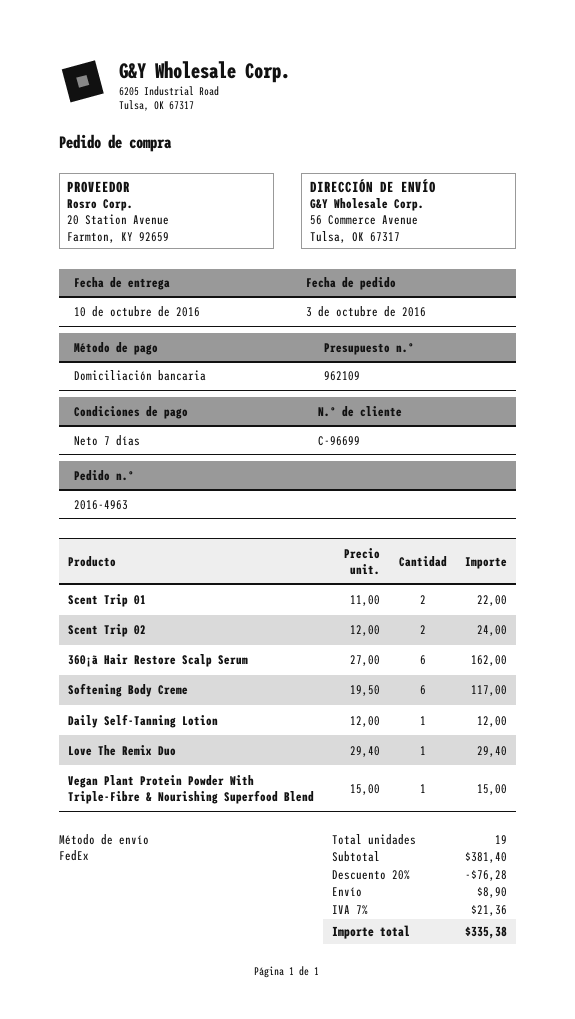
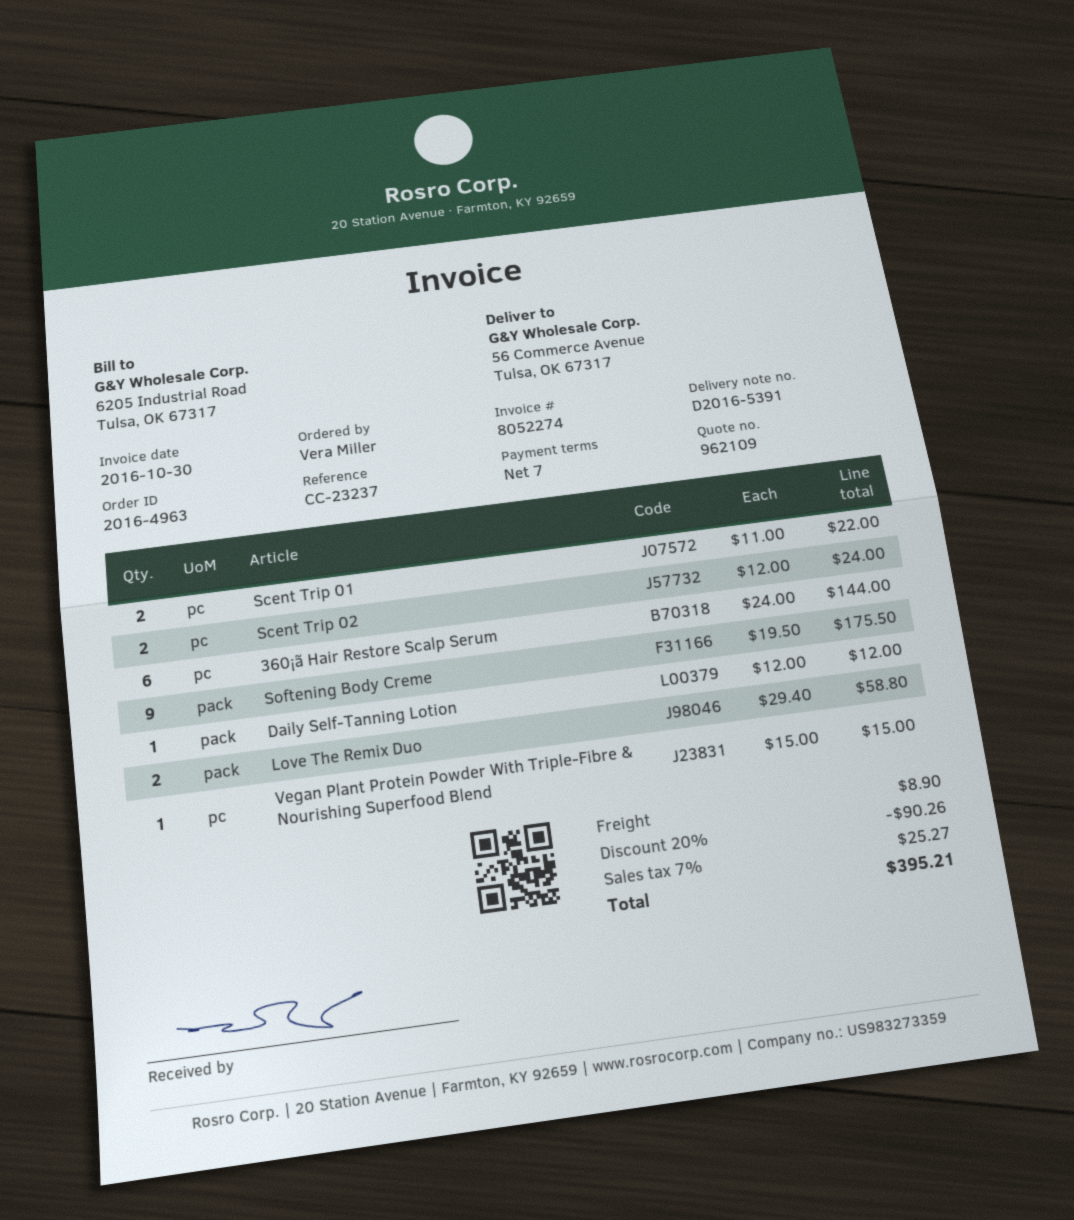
360¡ã Hair Restore Scalp Serum: 6 x 27.00 = 162.00 -> 6 x 24.00 = 144.00
Softening Body Creme: 6 x 19.50 = 117.00 -> 9 x 19.50 = 175.50
Love The Remix Duo: 1 x 29.40 = 29.40 -> 2 x 29.40 = 58.80
discount: 20% = 76.28 -> 20% = 90.26
tax: 7% = 21.36 -> 7% = 25.27
total: 335.38 -> 395.21

